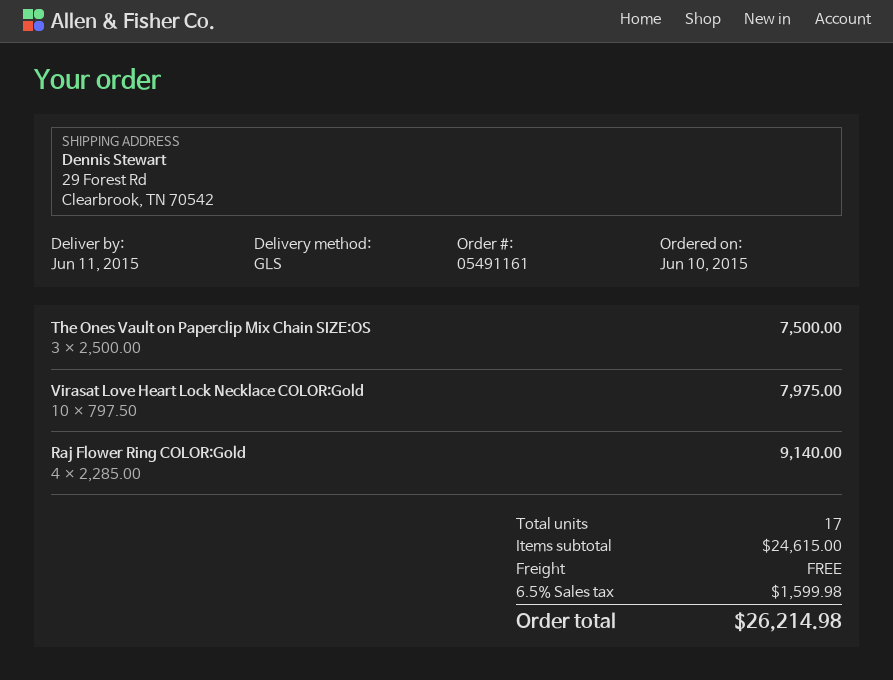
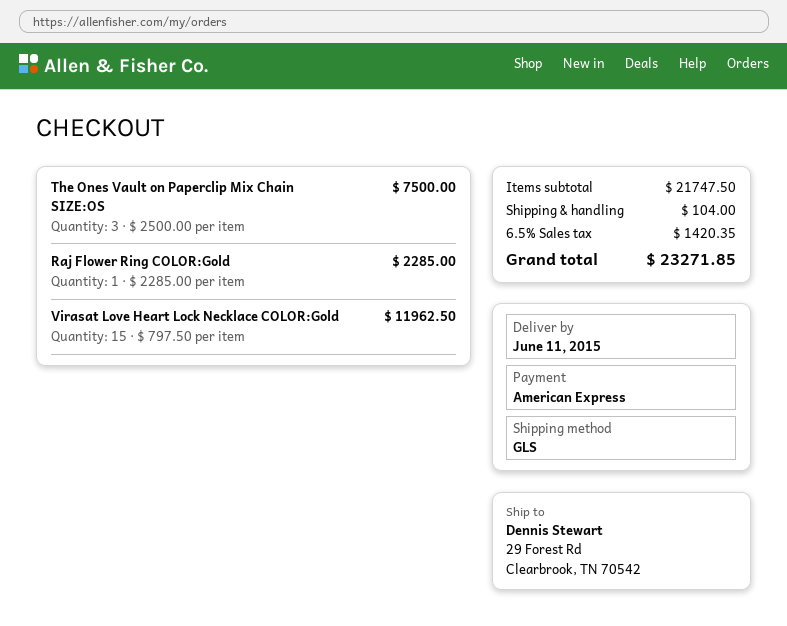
Virasat Love Heart Lock Necklace COLOR:Gold: 10 x 797.50 = 7975.00 -> 15 x 797.50 = 11962.50
Raj Flower Ring COLOR:Gold: 4 x 2285.00 = 9140.00 -> 1 x 2285.00 = 2285.00
subtotal: 24615.00 -> 21747.50
shipping: 0.00 -> 104.00
tax: 6.5% = 1599.98 -> 6.5% = 1420.35
total: 26214.98 -> 23271.85

